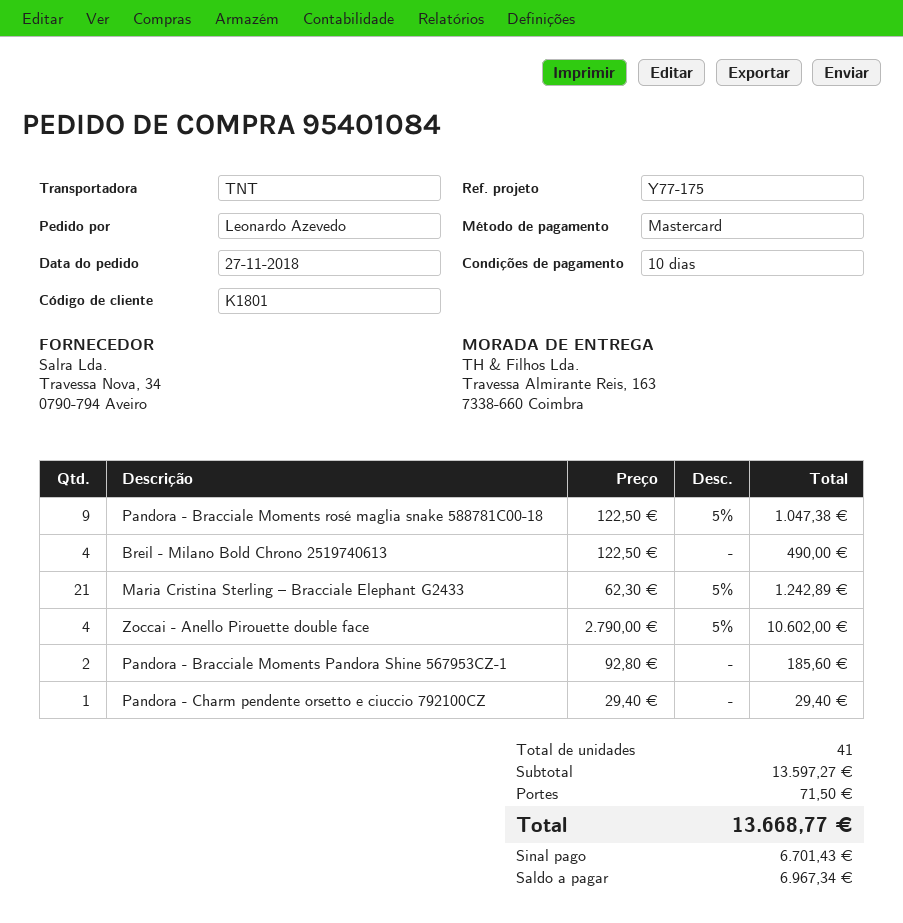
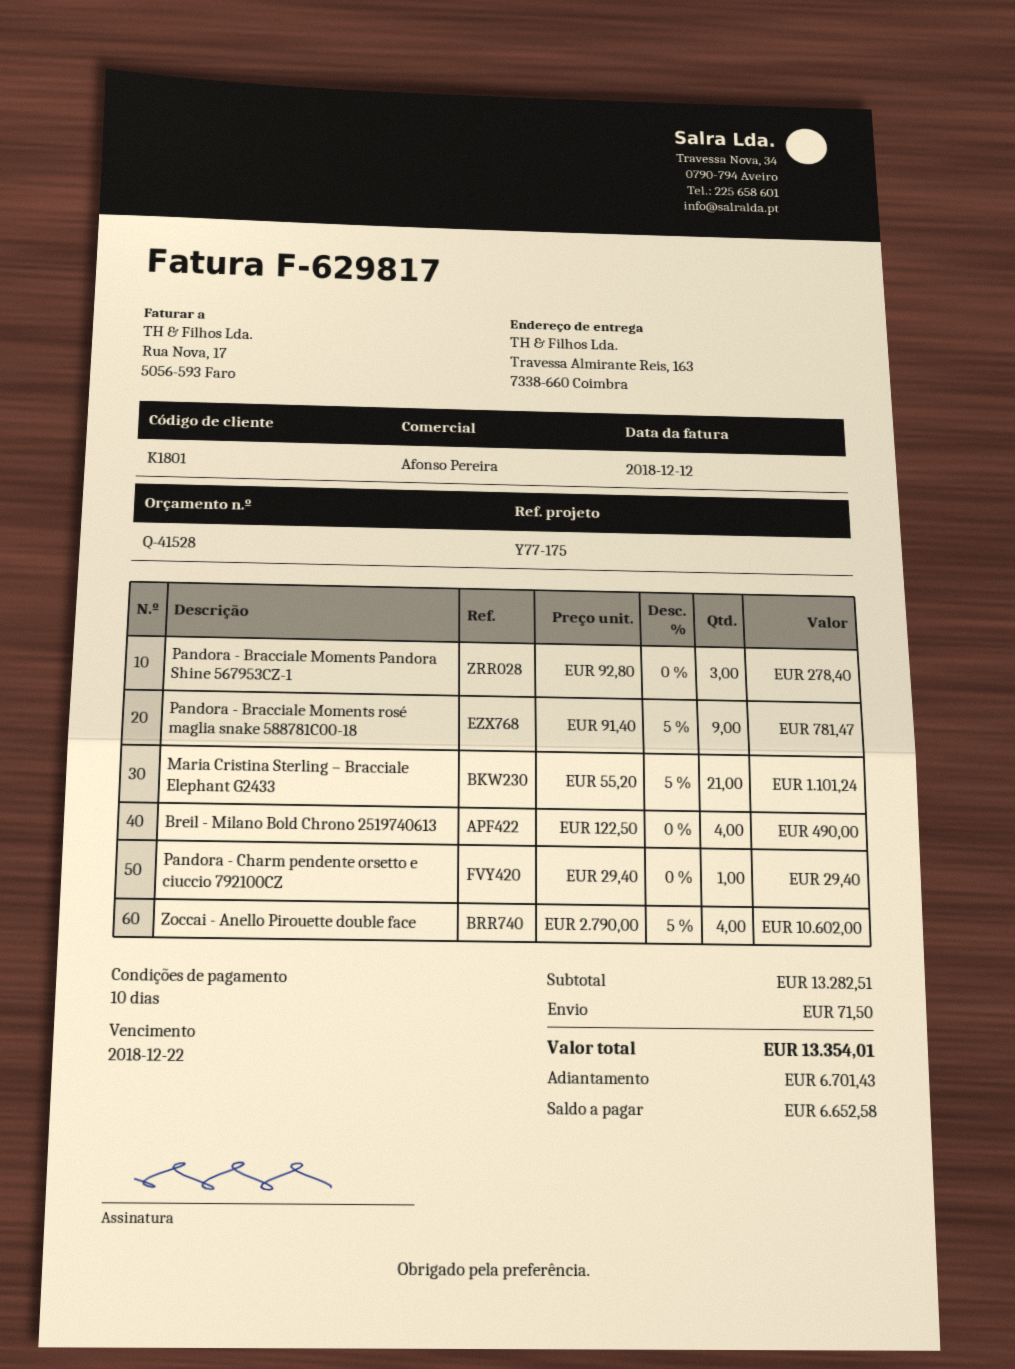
Pandora - Bracciale Moments rosé maglia snake 588781C00-18: 9 x 122.50 - 5% = 1047.38 -> 9 x 91.40 - 5% = 781.47
Maria Cristina Sterling – Bracciale Elephant G2433: 21 x 62.30 - 5% = 1242.89 -> 21 x 55.20 - 5% = 1101.24
Pandora - Bracciale Moments Pandora Shine 567953CZ-1: 2 x 92.80 = 185.60 -> 3 x 92.80 = 278.40
subtotal: 13597.27 -> 13282.51
total: 13668.77 -> 13354.01
balance: 6967.34 -> 6652.58

